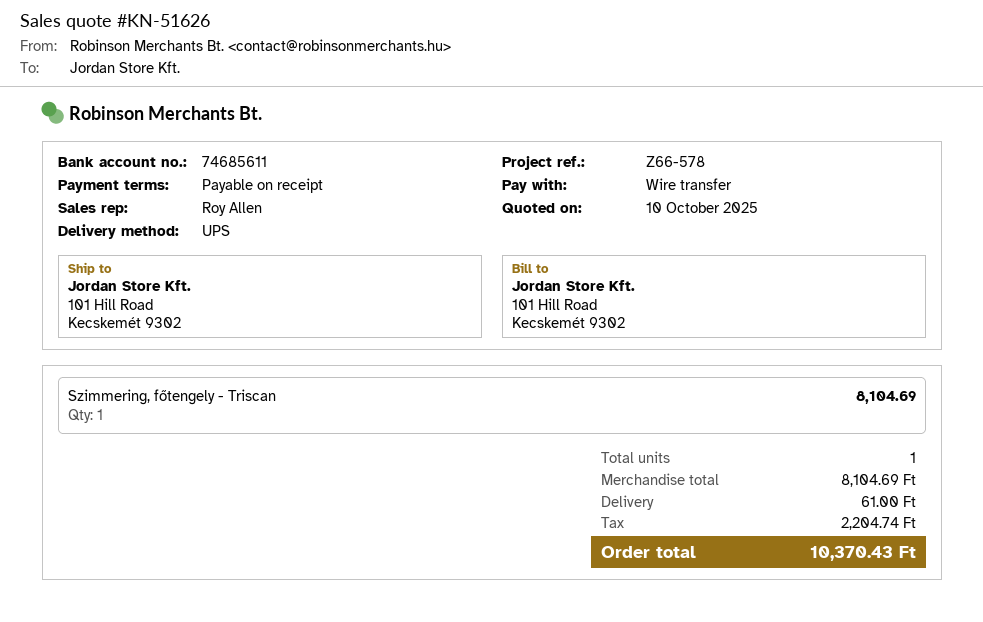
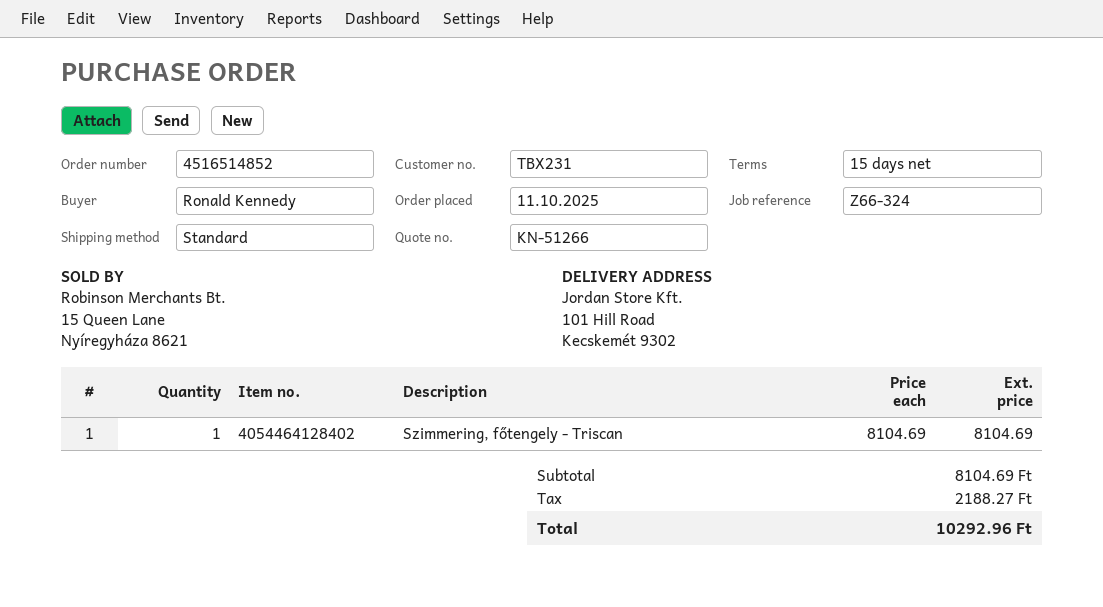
quote number: KN-51626 -> KN-51266
payment terms: on receipt -> 15 days
reference: Z66-578 -> Z66-324
shipping method: UPS -> standard
shipping: 61.00 -> none
tax: 2204.74 -> 2188.27
total: 10370.43 -> 10292.96

